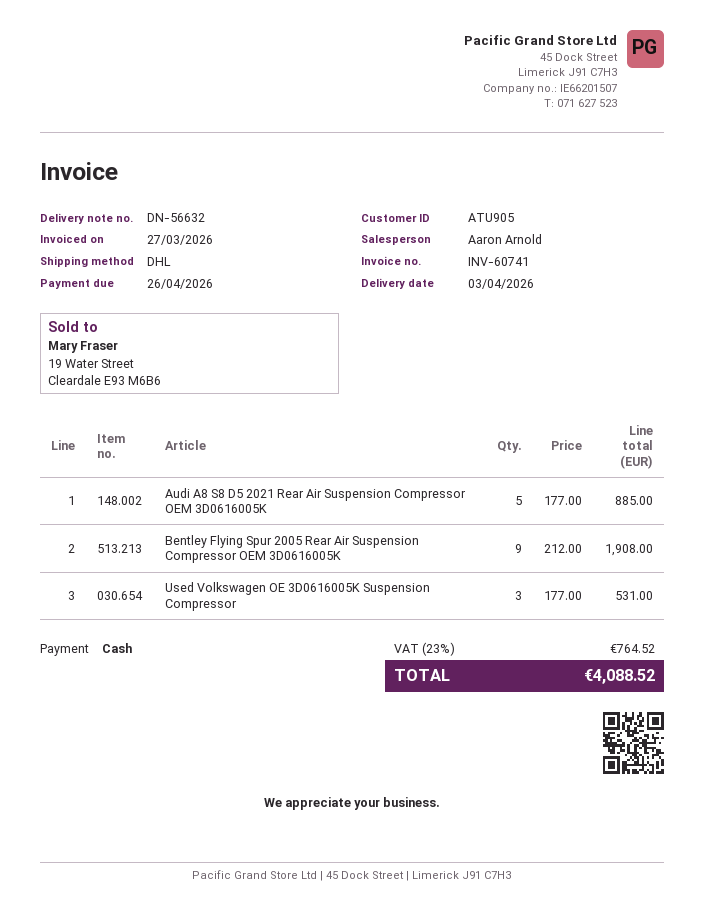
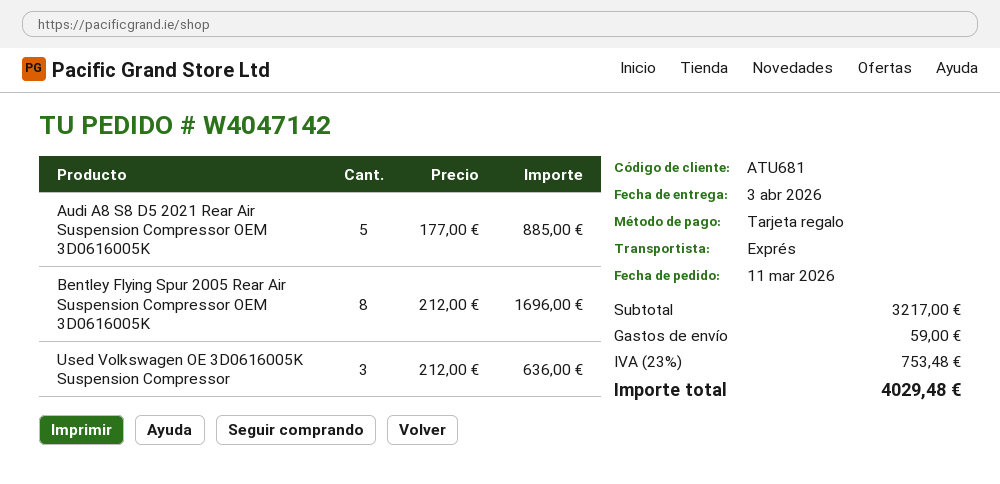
customer number: ATU905 -> ATU681
payment method: cash -> gift card
shipping method: DHL -> express
Bentley Flying Spur 2005 Rear Air Suspension Compressor OEM 3D0616005K: 9 x 212.00 = 1908.00 -> 8 x 212.00 = 1696.00
Used Volkswagen OE 3D0616005K Suspension Compressor: 3 x 177.00 = 531.00 -> 3 x 212.00 = 636.00
shipping: none -> 59.00
tax: 23% = 764.52 -> 23% = 753.48
total: 4088.52 -> 4029.48

